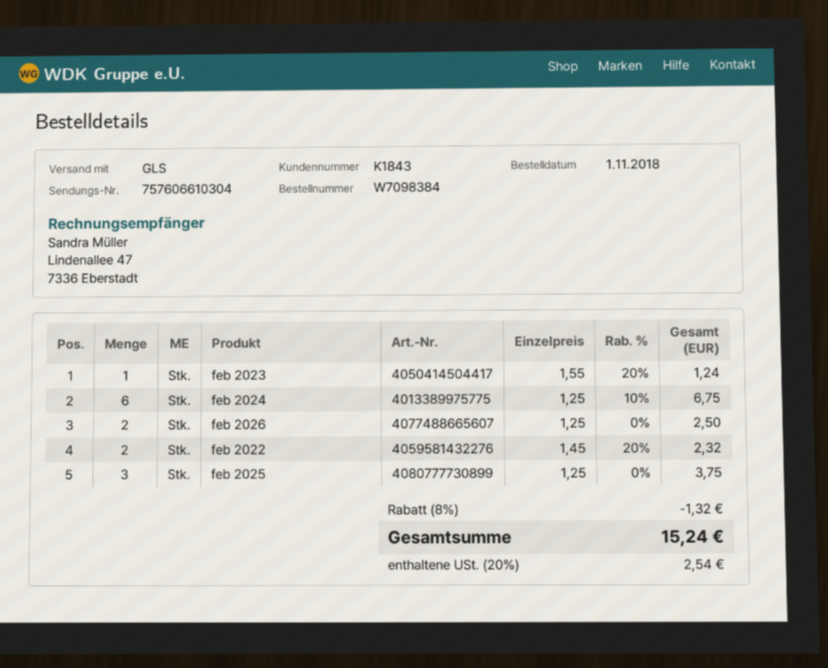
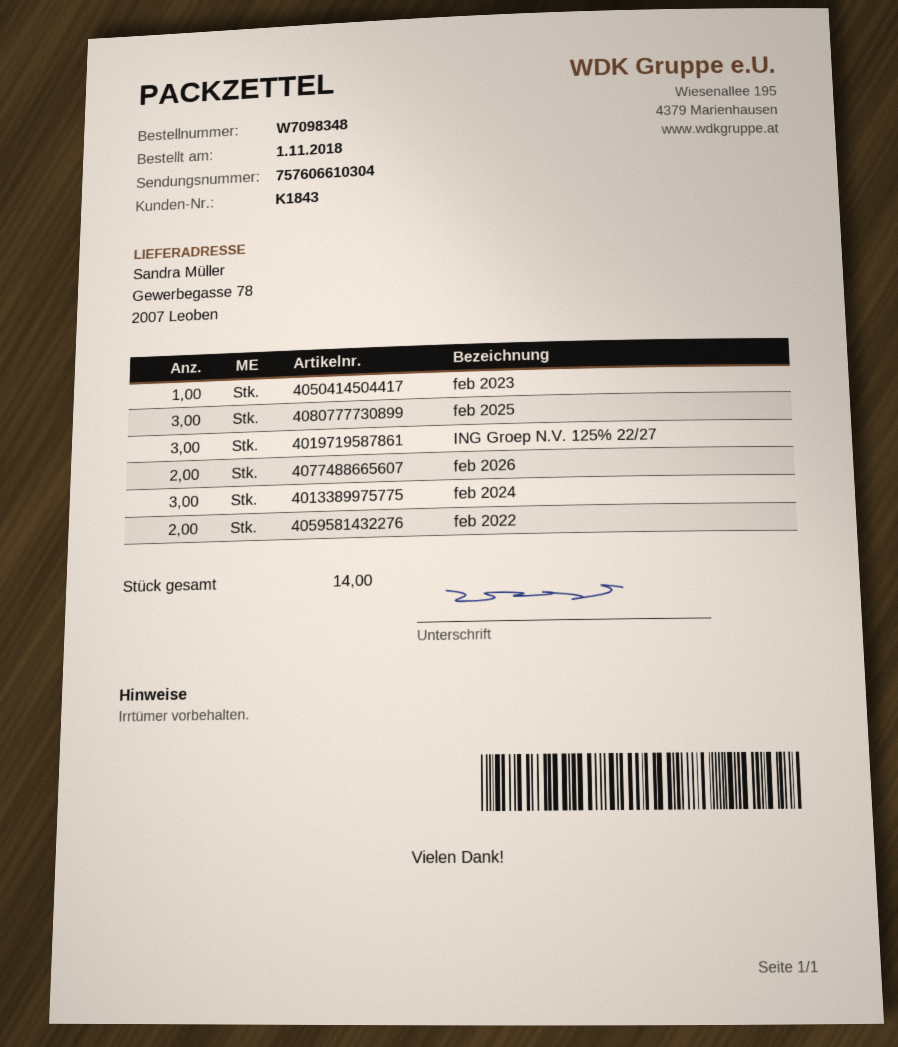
order number: W7098384 -> W7098348
feb 2024: 6 -> 3
ING Groep N.V. 125% 22/27: none -> 3

